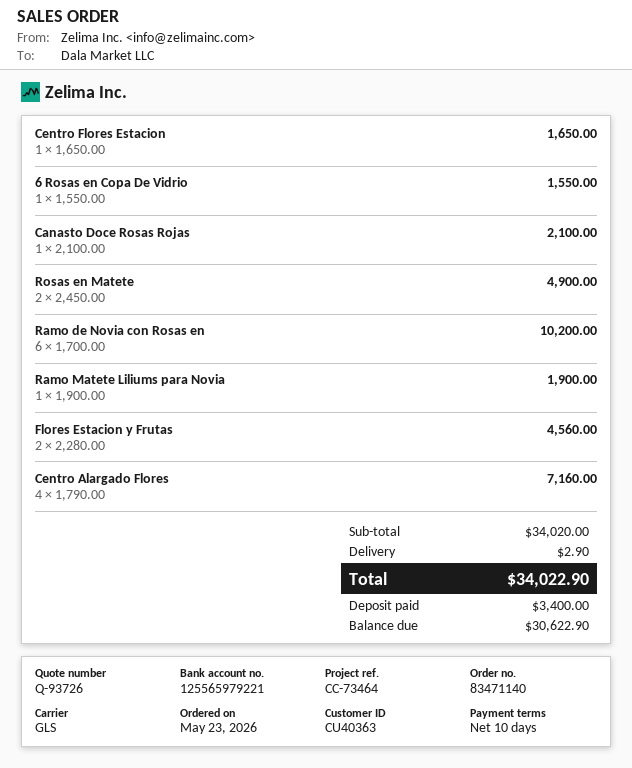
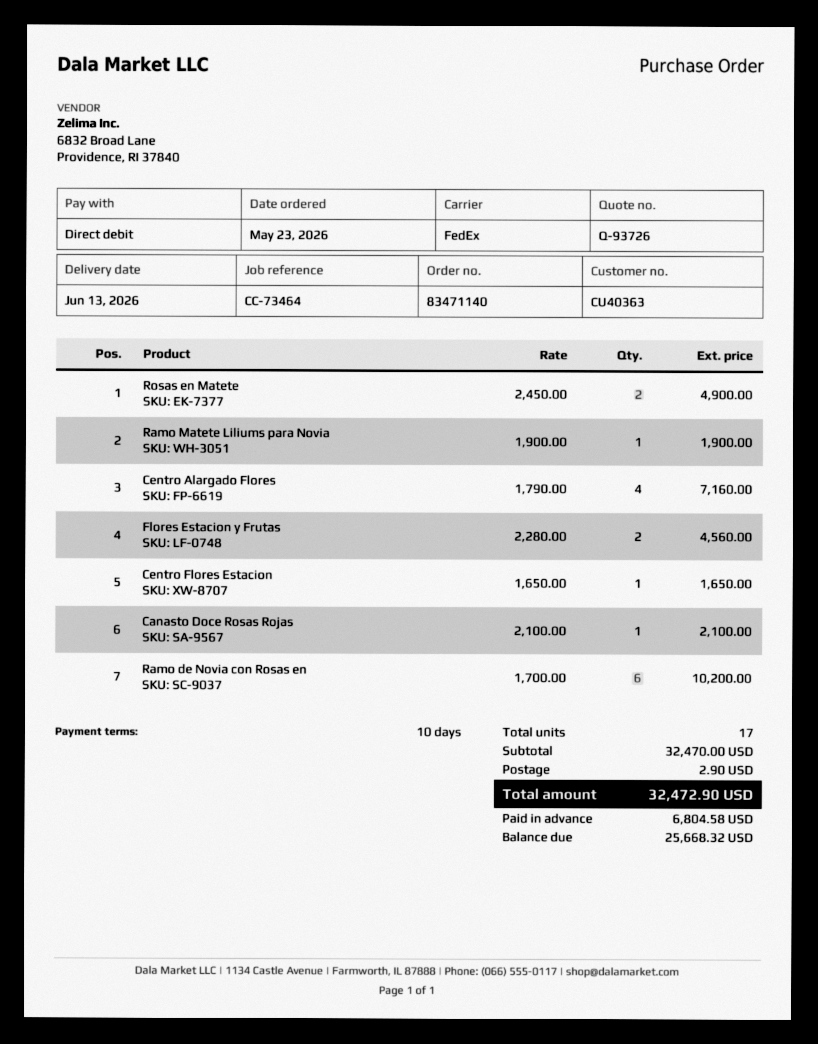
shipping method: GLS -> FedEx
6 Rosas en Copa De Vidrio: 1 x 1550.00 = 1550.00 -> none
subtotal: 34020.00 -> 32470.00
total: 34022.90 -> 32472.90
deposit: 3400.00 -> 6804.58
balance: 30622.90 -> 25668.32

